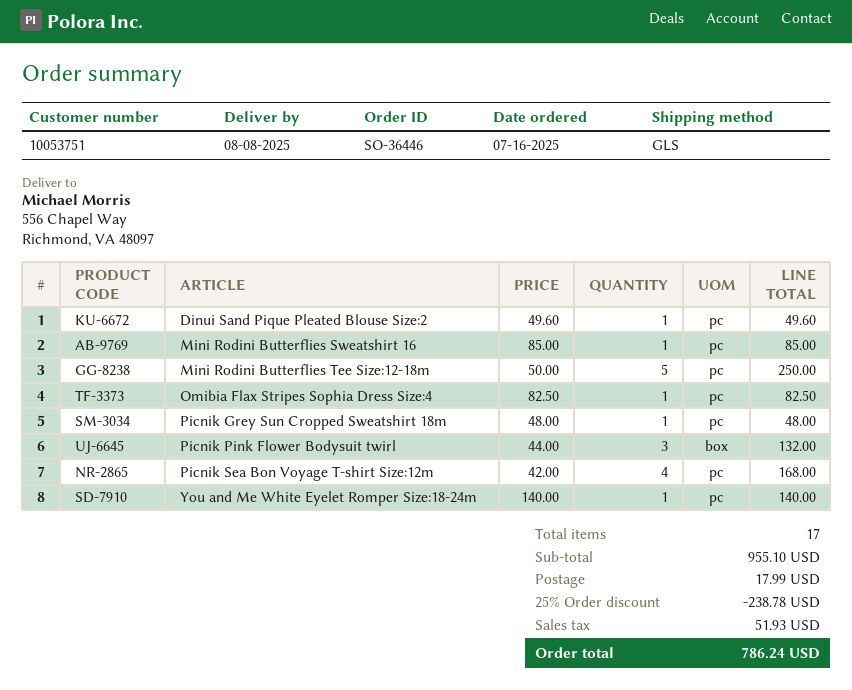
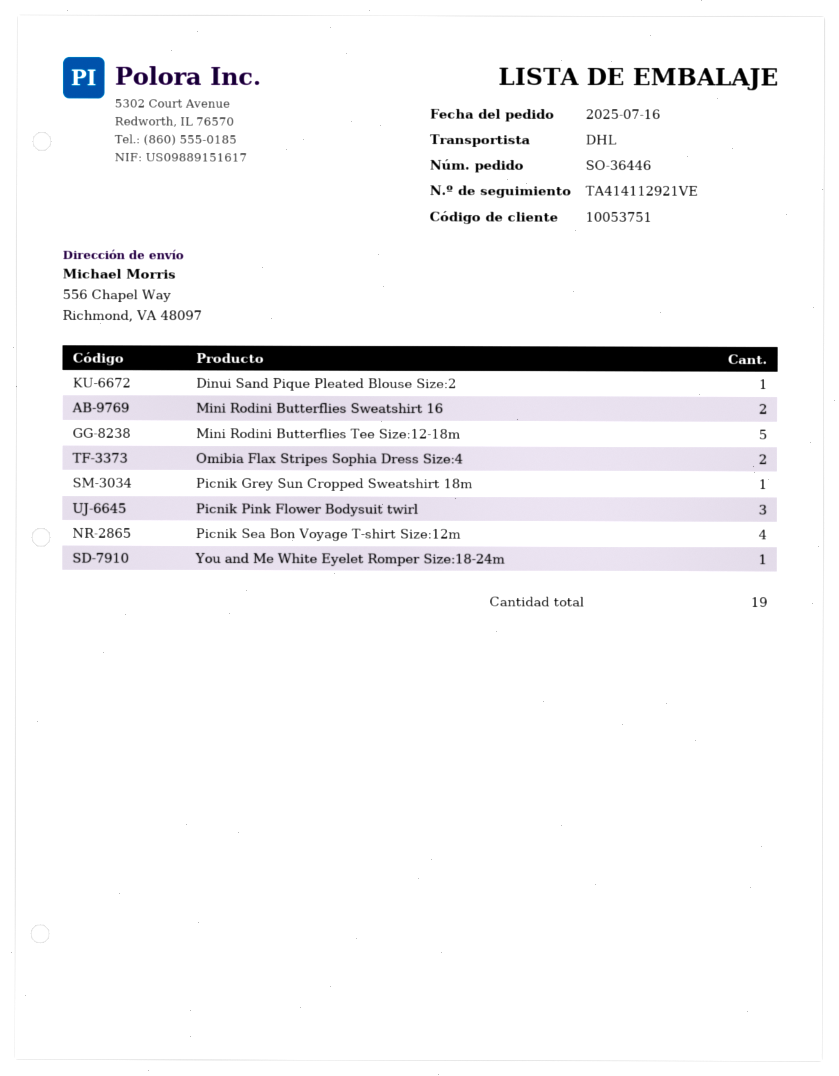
shipping method: GLS -> DHL
Mini Rodini Butterflies Sweatshirt 16: 1 -> 2
Omibia Flax Stripes Sophia Dress Size:4: 1 -> 2
total quantity: 17 -> 19

